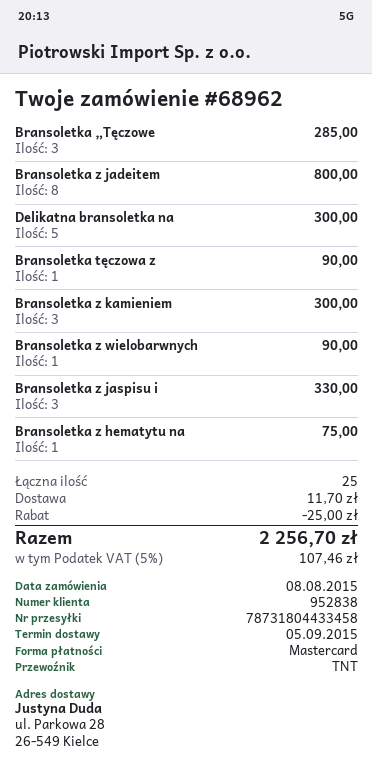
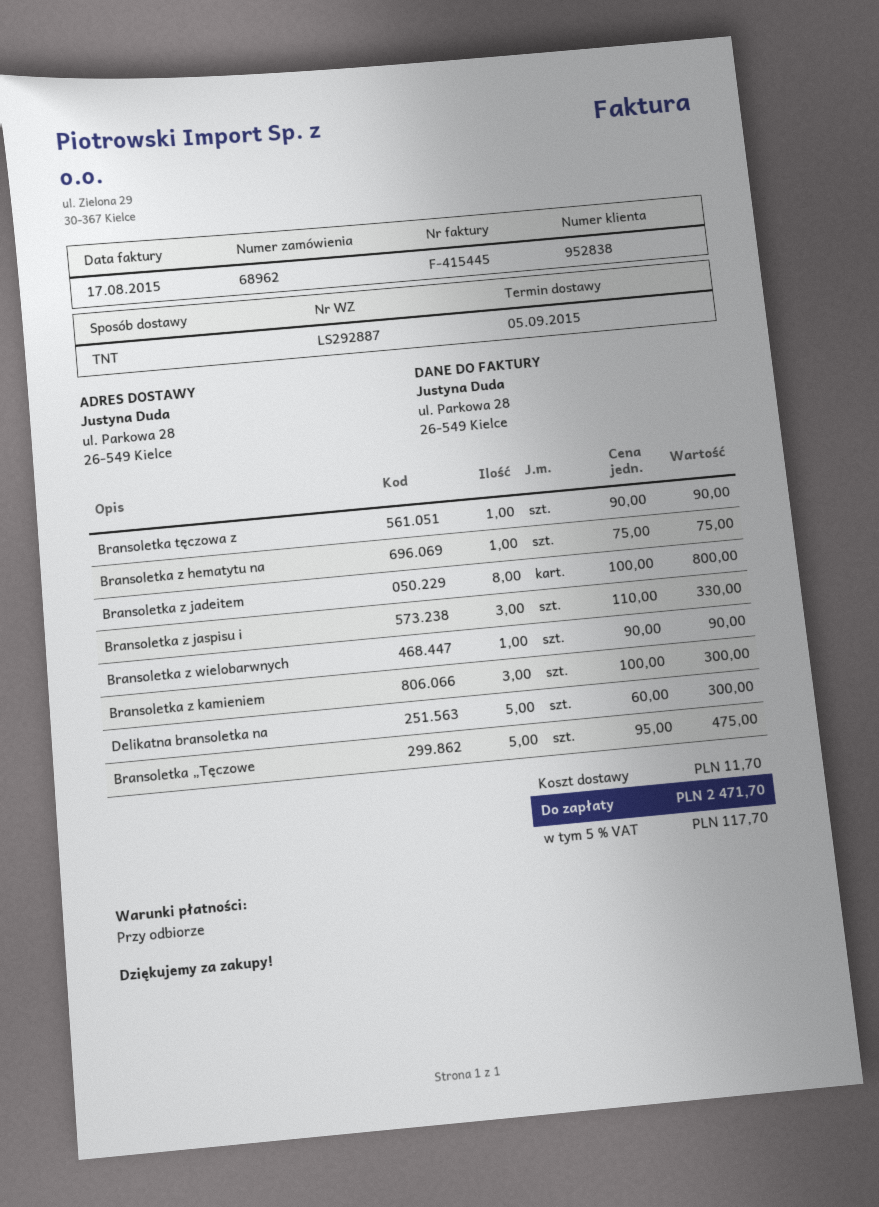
Bransoletka „Tęczowe: 3 for 285.00 -> 5 for 475.00
discount: 25.00 -> none
tax: 5% = 107.46 -> 5% = 117.70
total: 2256.70 -> 2471.70

